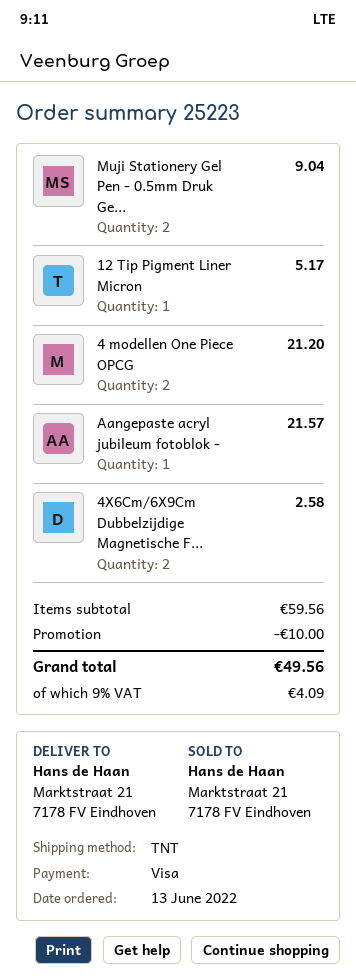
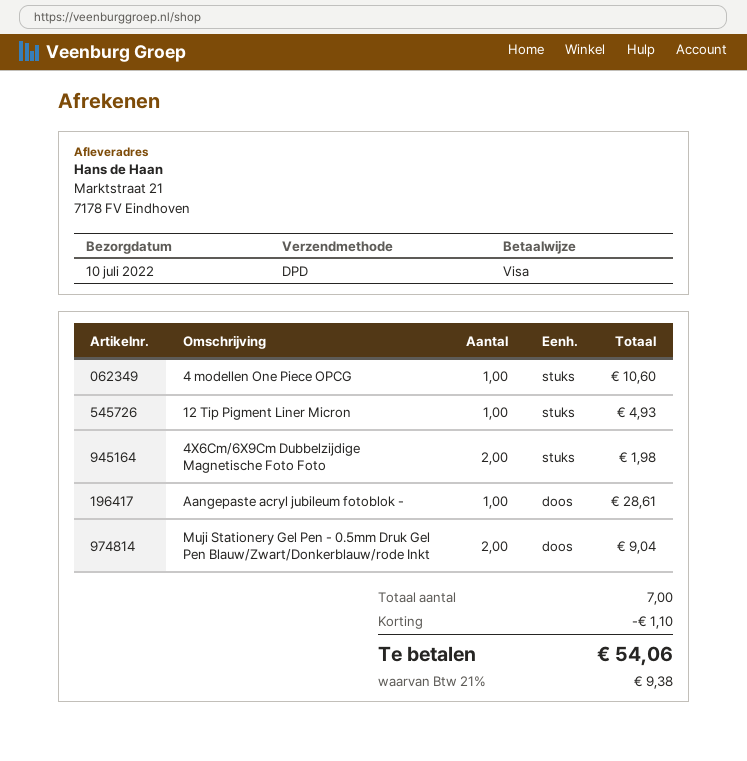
shipping method: TNT -> DPD
12 Tip Pigment Liner Micron: 1 for 5.17 -> 1 for 4.93
4 modellen One Piece OPCG: 2 for 21.20 -> 1 for 10.60
Aangepaste acryl jubileum fotoblok -: 1 for 21.57 -> 1 for 28.61
4X6Cm/6X9Cm Dubbelzijdige Magnetische F...: 2 for 2.58 -> 2 for 1.98
discount: 10.00 -> 1.10
tax: 9% = 4.09 -> 21% = 9.38
total: 49.56 -> 54.06

